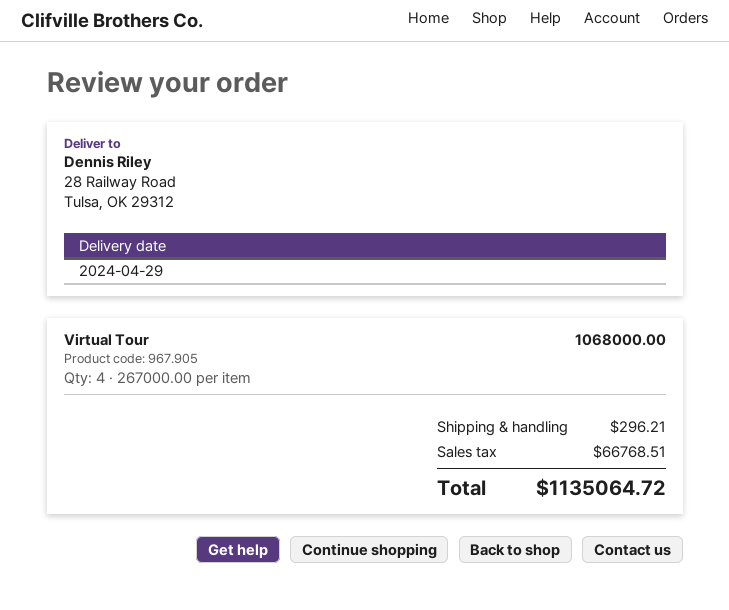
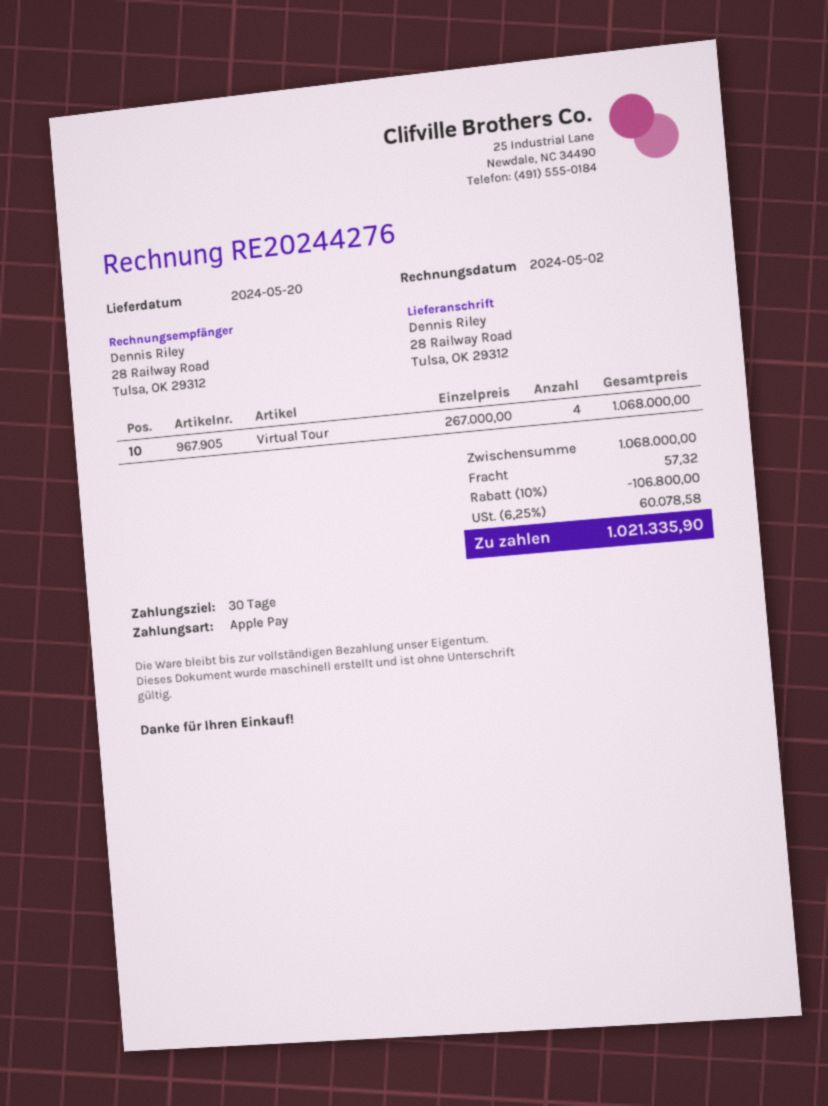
delivery date: 2024-04-29 -> 2024-05-20
discount: none -> 10% = 106800.00
shipping: 296.21 -> 57.32
tax: 66768.51 -> 60078.58
total: 1135064.72 -> 1021335.90

